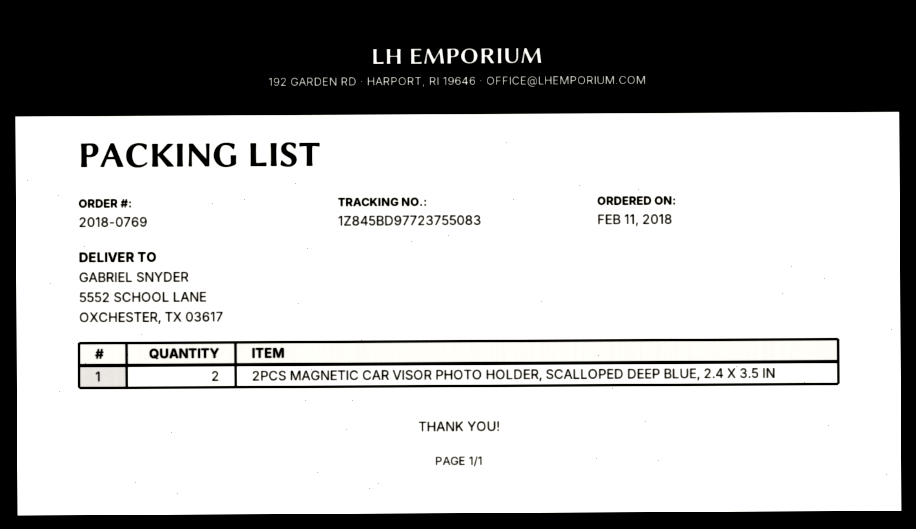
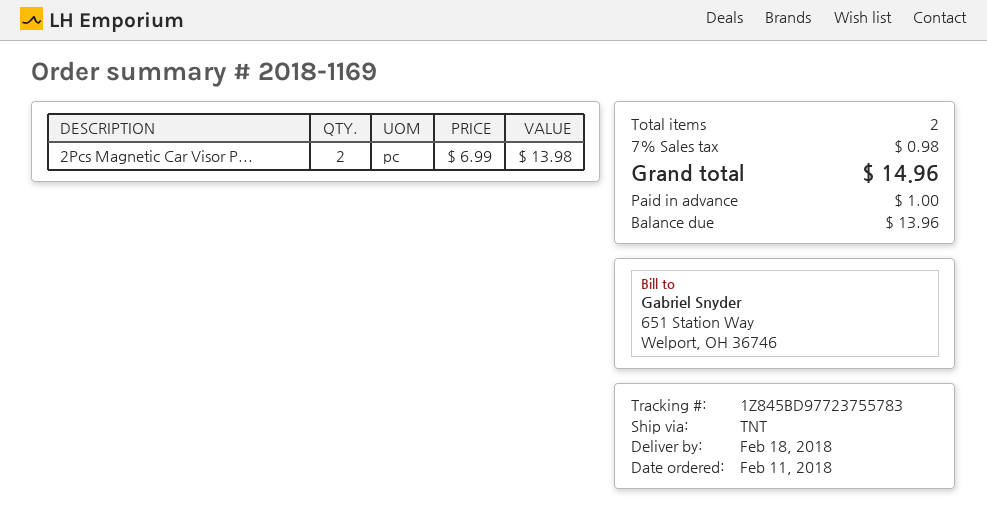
order number: 2018-0769 -> 2018-1169
tracking number: 1Z845BD97723755083 -> 1Z845BD97723755783

